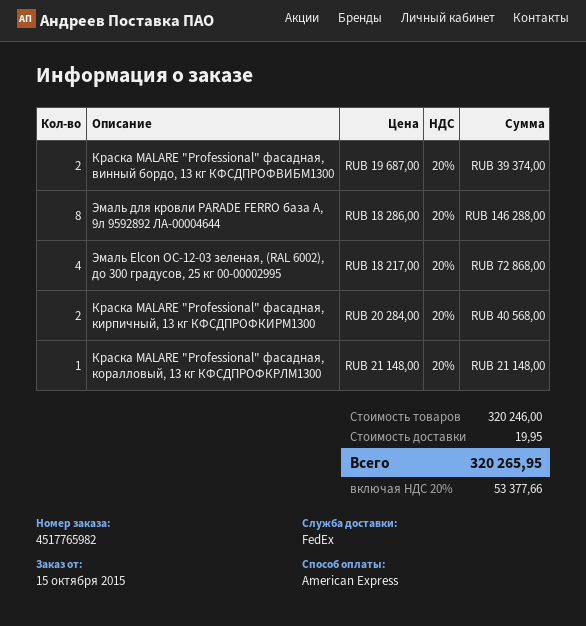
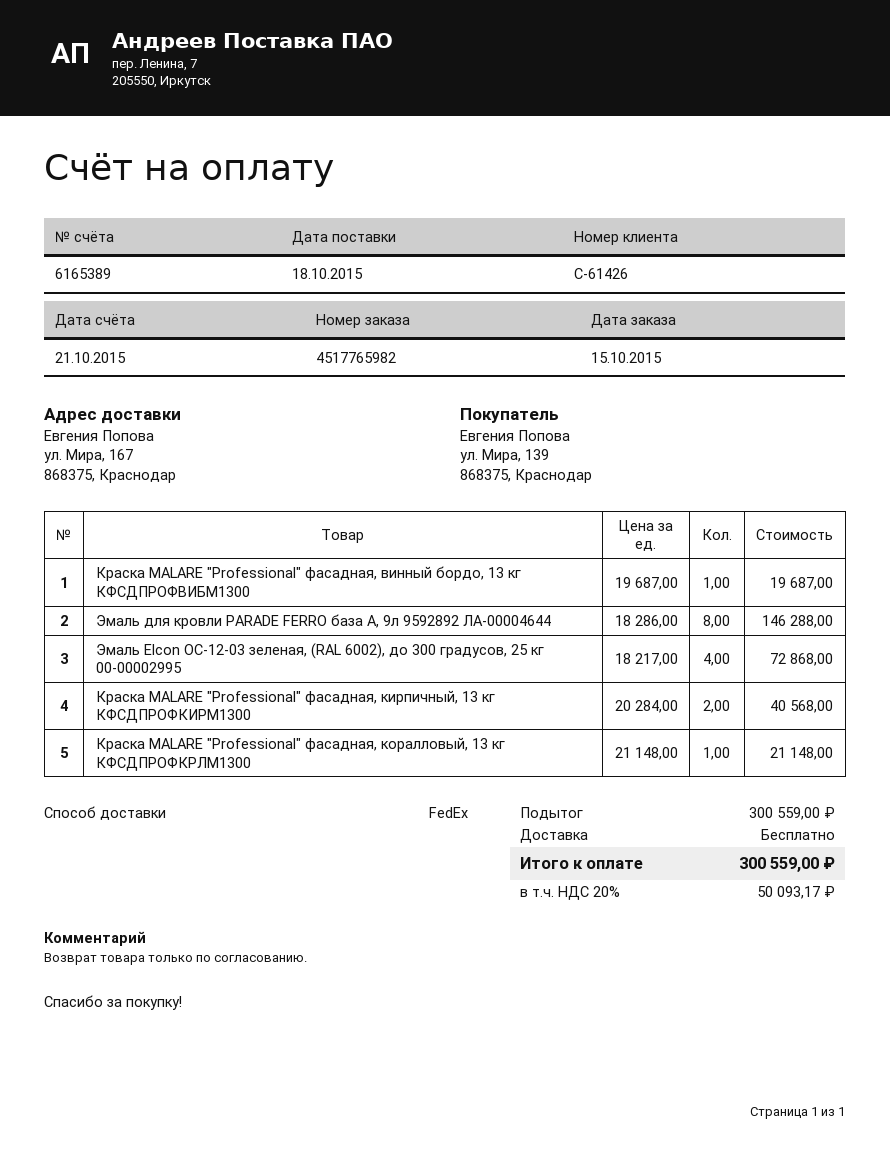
Краска MALARE "Professional" фасадная, винный бордо, 13 кг КФСДПРОФВИБМ1300: 2 x 19687.00 = 39374.00 -> 1 x 19687.00 = 19687.00
subtotal: 320246.00 -> 300559.00
shipping: 19.95 -> 0.00
tax: 20% = 53377.66 -> 20% = 50093.17
total: 320265.95 -> 300559.00

